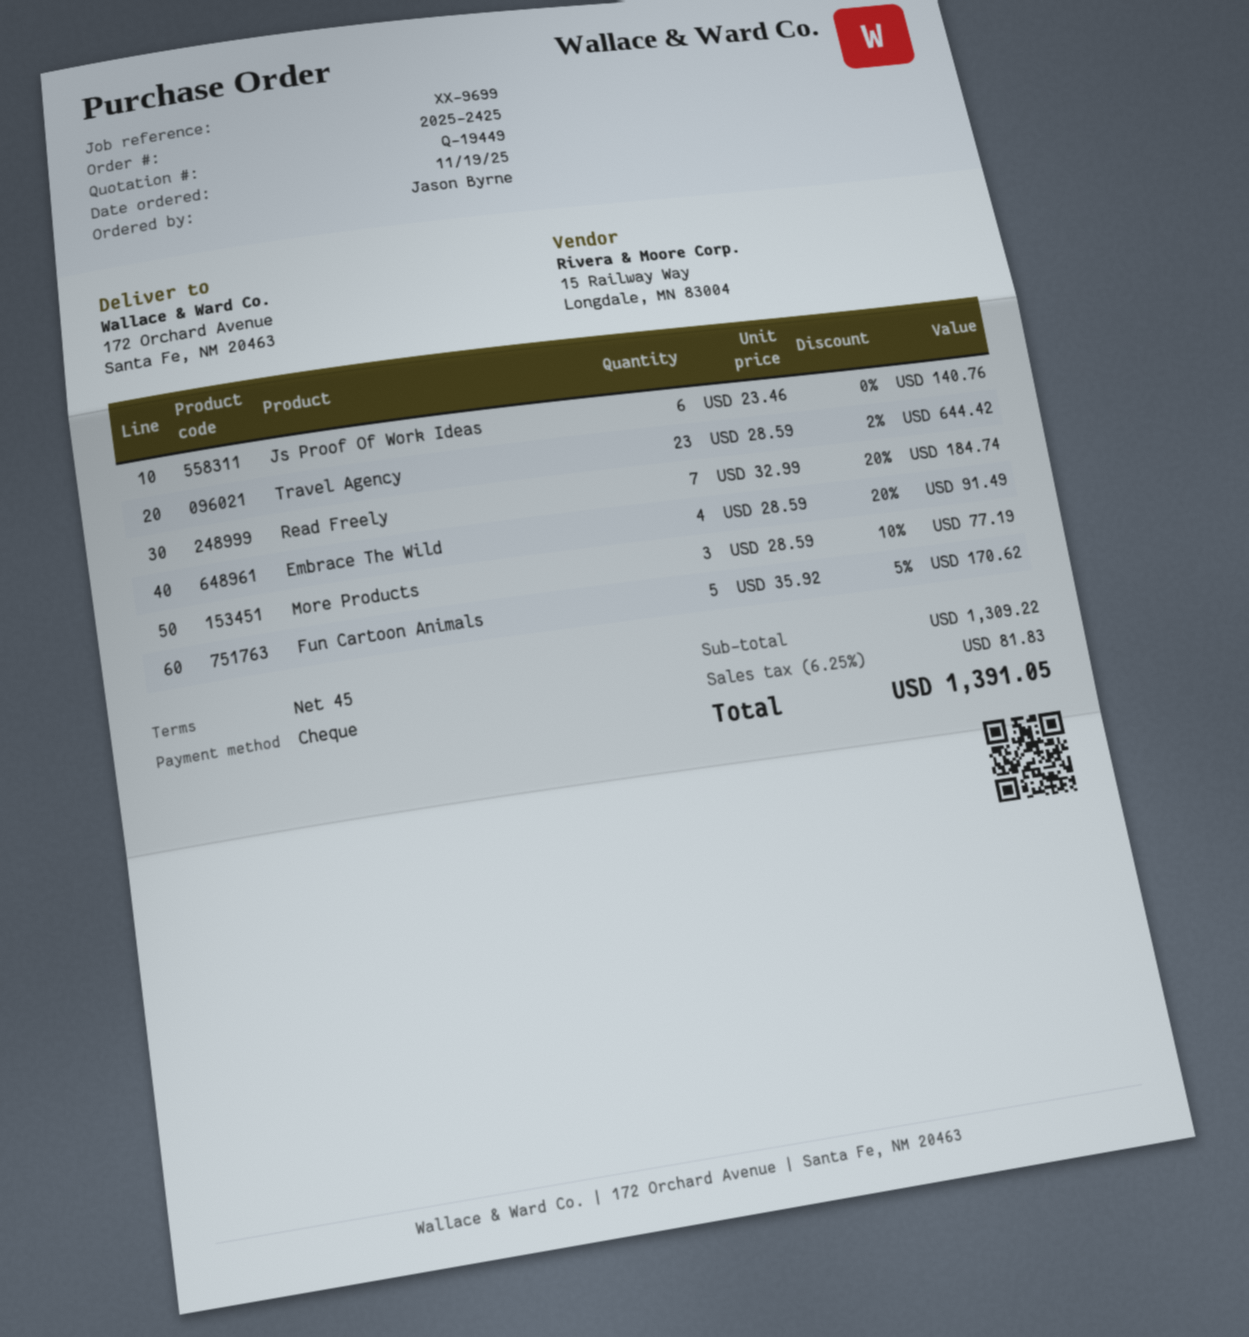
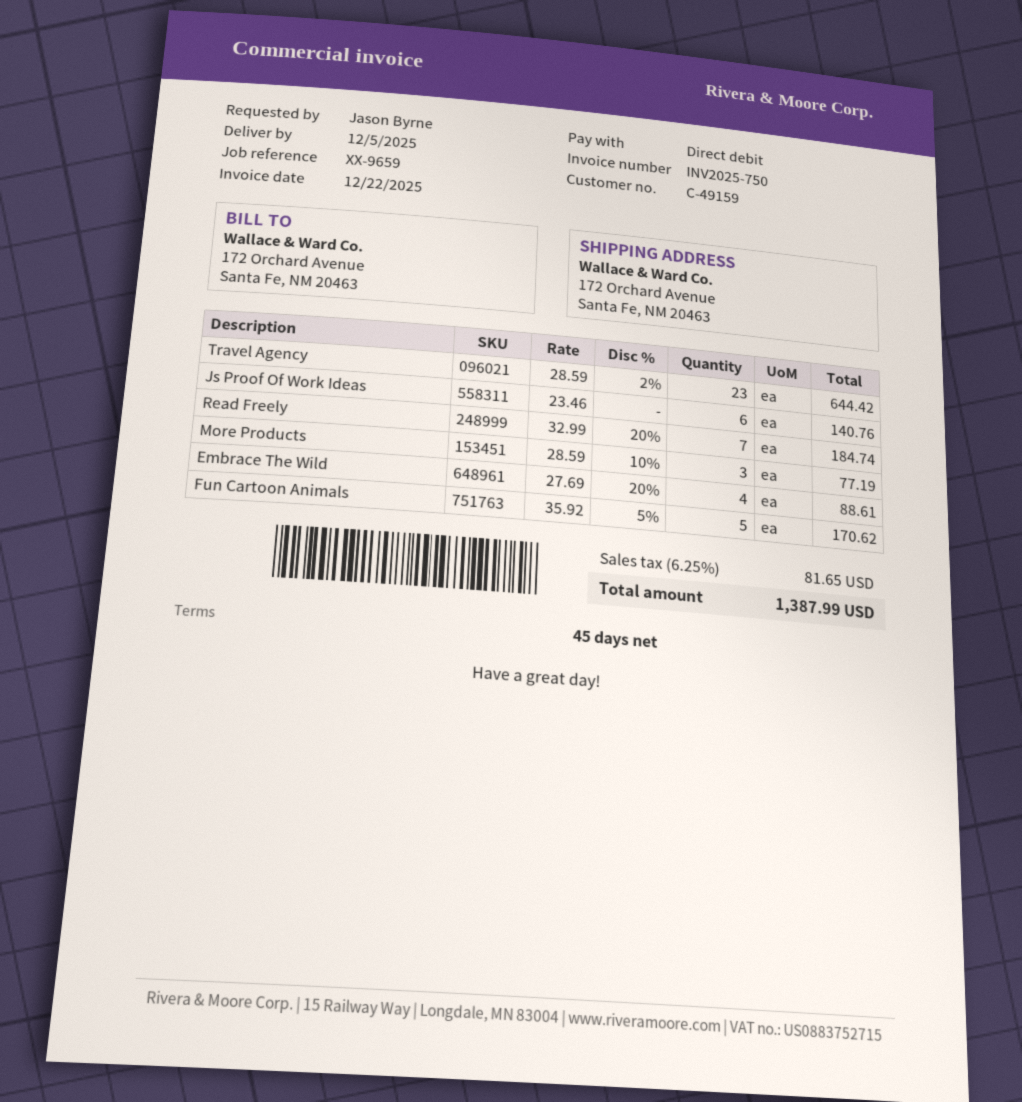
reference: XX-9699 -> XX-9659
payment method: cheque -> direct debit
Embrace The Wild: 4 x 28.59 - 20% = 91.49 -> 4 x 27.69 - 20% = 88.61
tax: 6.25% = 81.83 -> 6.25% = 81.65
total: 1391.05 -> 1387.99

